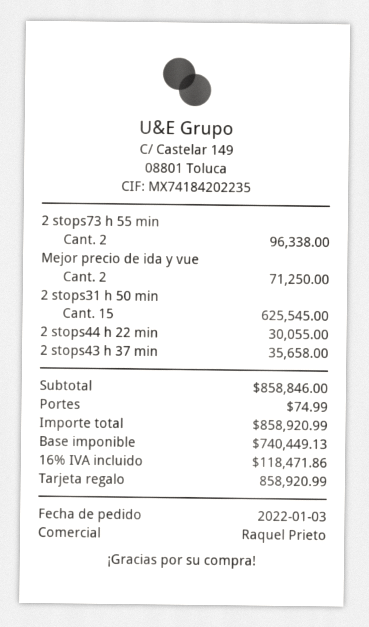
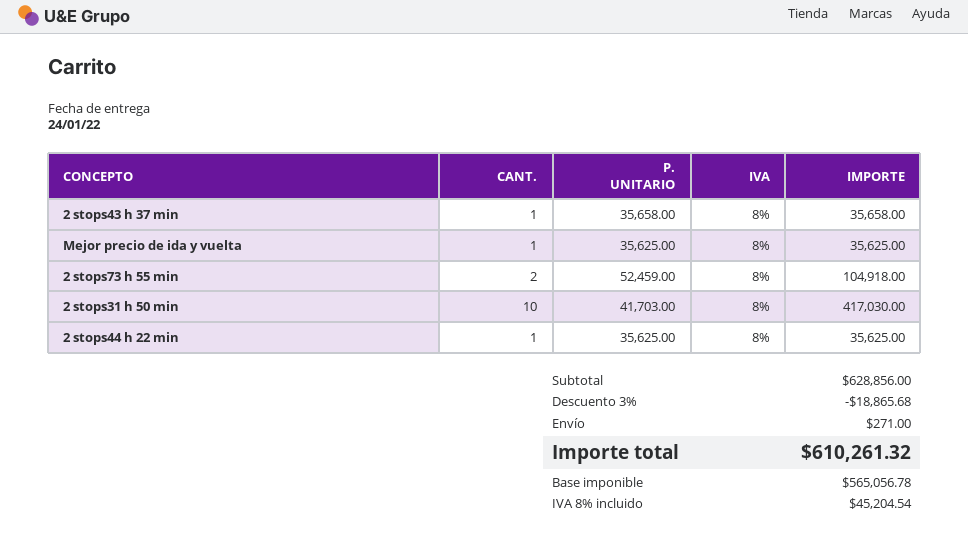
2 stops73 h 55 min: 2 for 96338.00 -> 2 for 104918.00
Mejor precio de ida y vue: 2 for 71250.00 -> 1 for 35625.00
2 stops31 h 50 min: 15 for 625545.00 -> 10 for 417030.00
2 stops44 h 22 min: 1 for 30055.00 -> 1 for 35625.00
subtotal: 858846.00 -> 628856.00
discount: none -> 3% = 18865.68
shipping: 74.99 -> 271.00
net: 740449.13 -> 565056.78
tax: 16% = 118471.86 -> 8% = 45204.54
total: 858920.99 -> 610261.32

